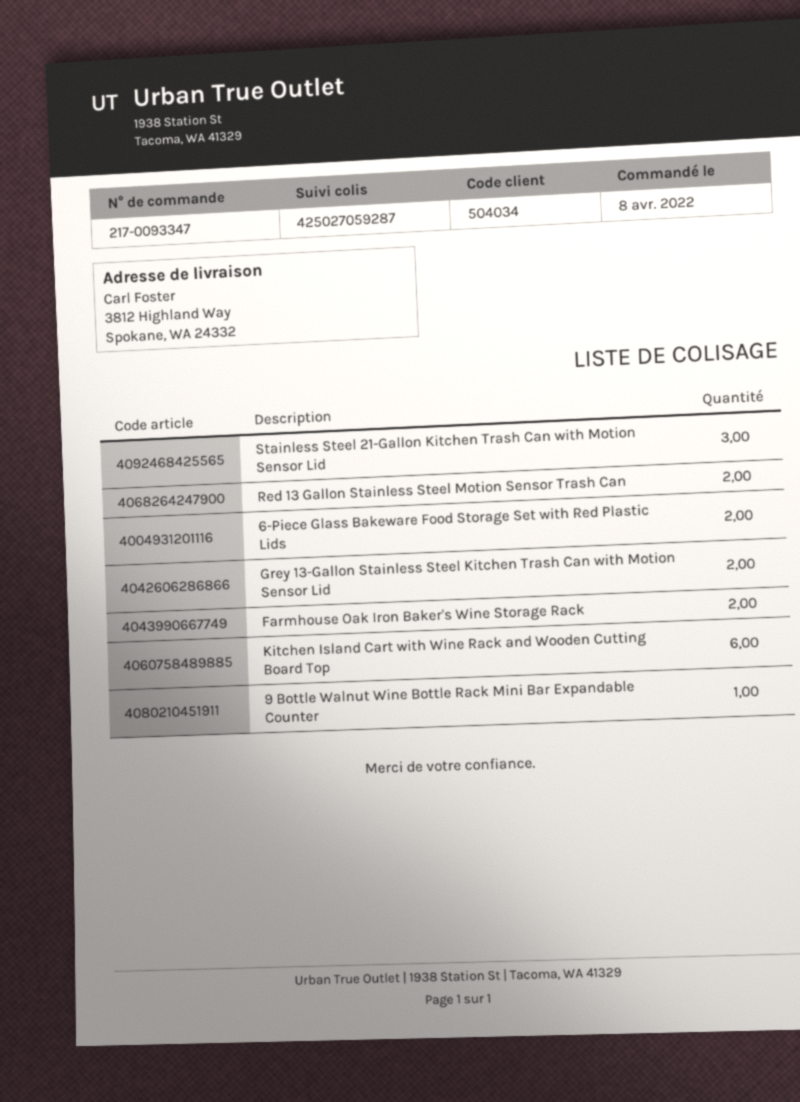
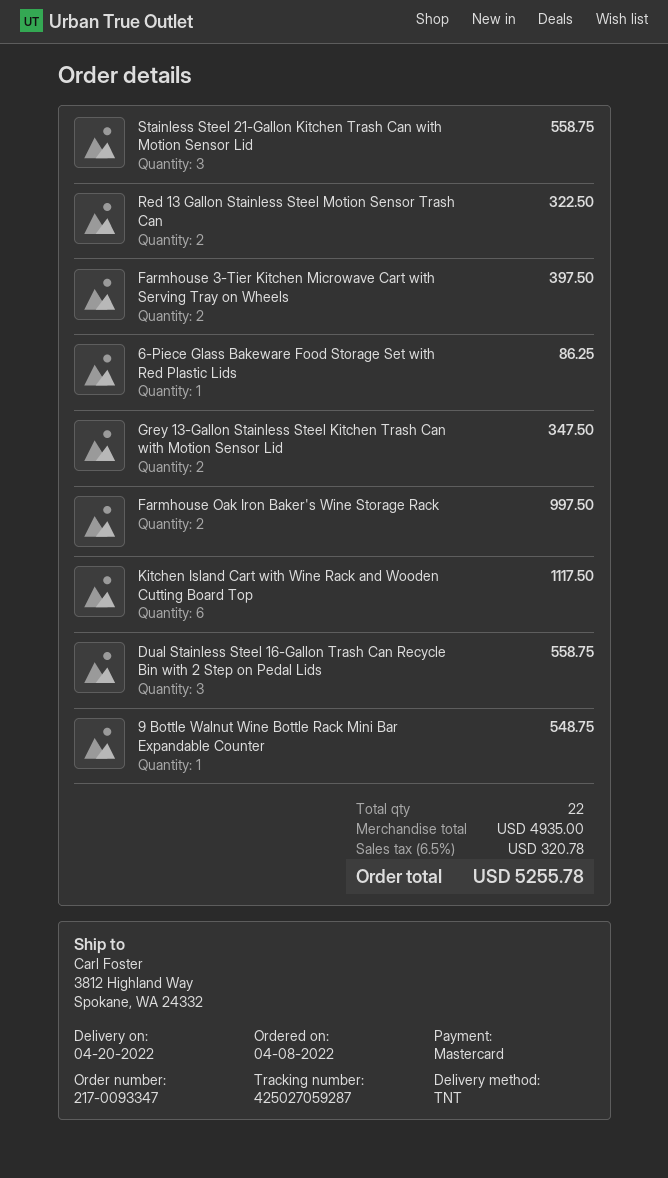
6-Piece Glass Bakeware Food Storage Set with Red Plastic Lids: 2 -> 1
Farmhouse 3-Tier Kitchen Microwave Cart with Serving Tray on Wheels: none -> 2
Dual Stainless Steel 16-Gallon Trash Can Recycle Bin with 2 Step on Pedal Lids: none -> 3

